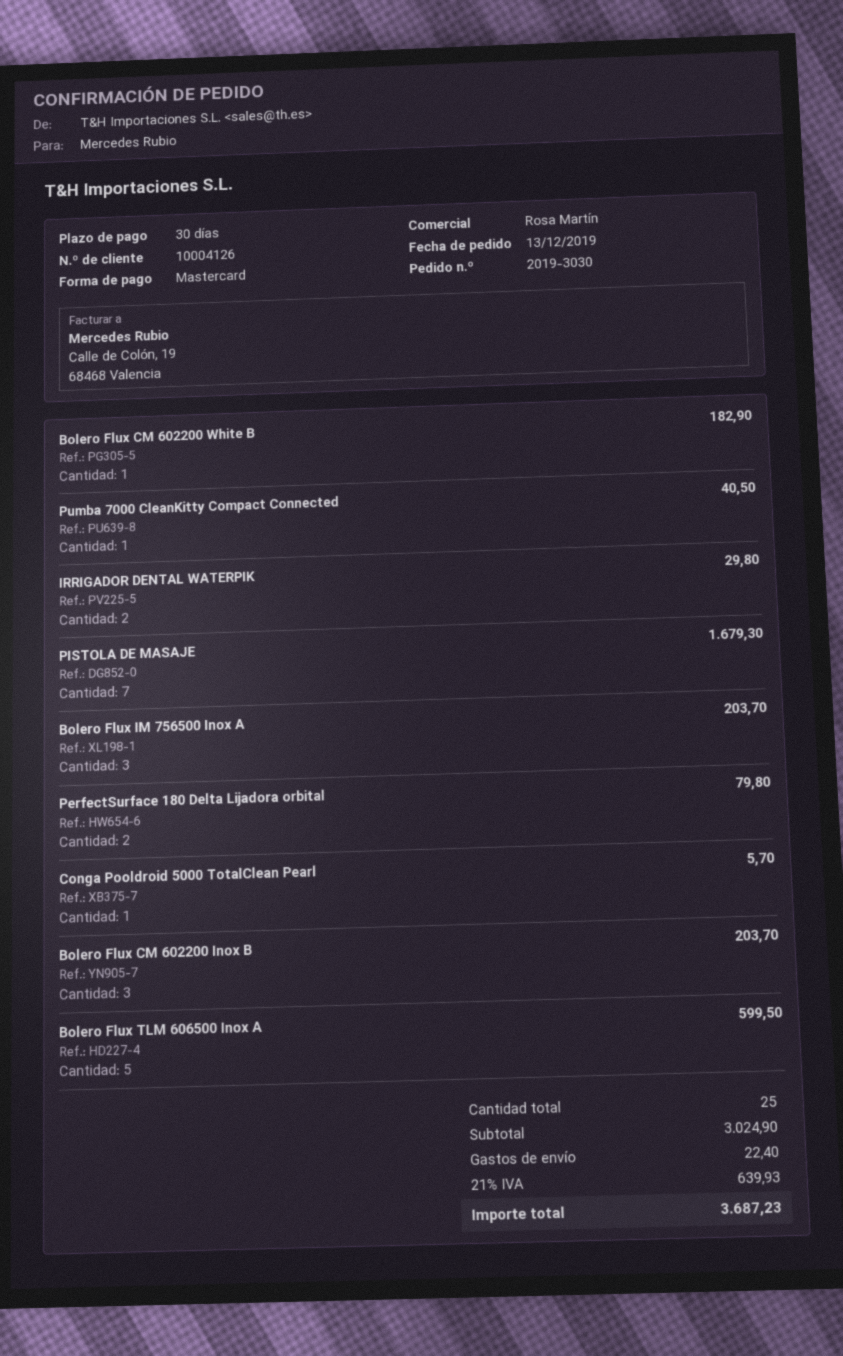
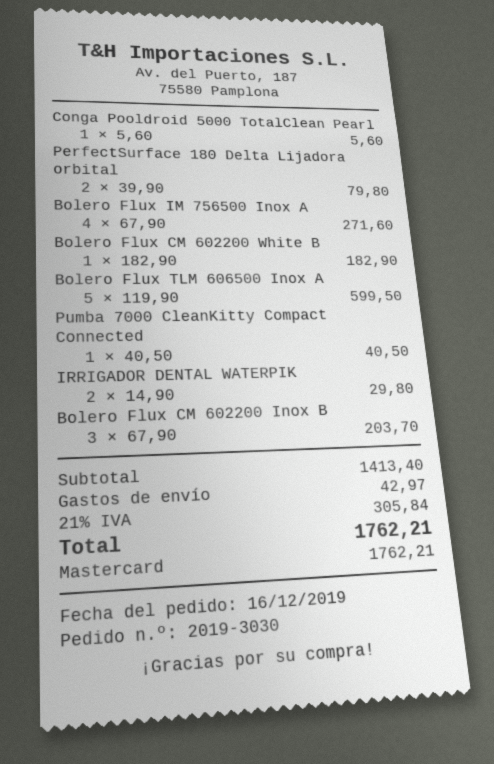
order date: 2019-12-13 -> 2019-12-16
PISTOLA DE MASAJE: 7 for 1679.30 -> none
Bolero Flux IM 756500 Inox A: 3 for 203.70 -> 4 for 271.60
Conga Pooldroid 5000 TotalClean Pearl: 1 for 5.70 -> 1 for 5.60
subtotal: 3024.90 -> 1413.40
shipping: 22.40 -> 42.97
tax: 21% = 639.93 -> 21% = 305.84
total: 3687.23 -> 1762.21

